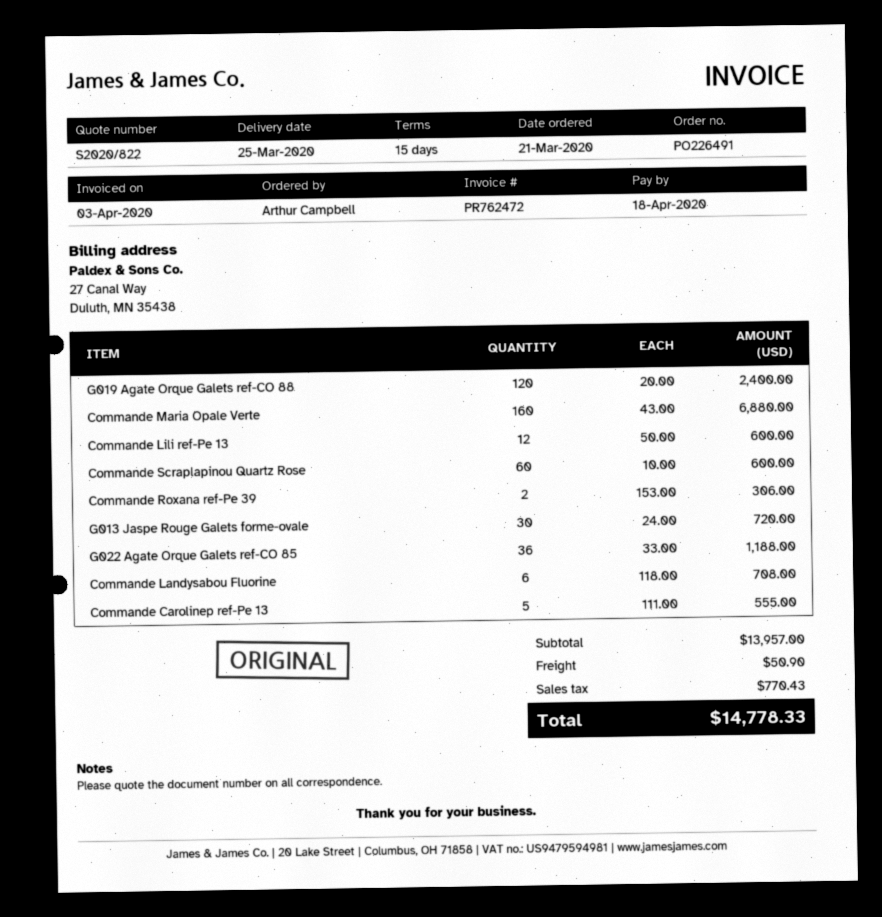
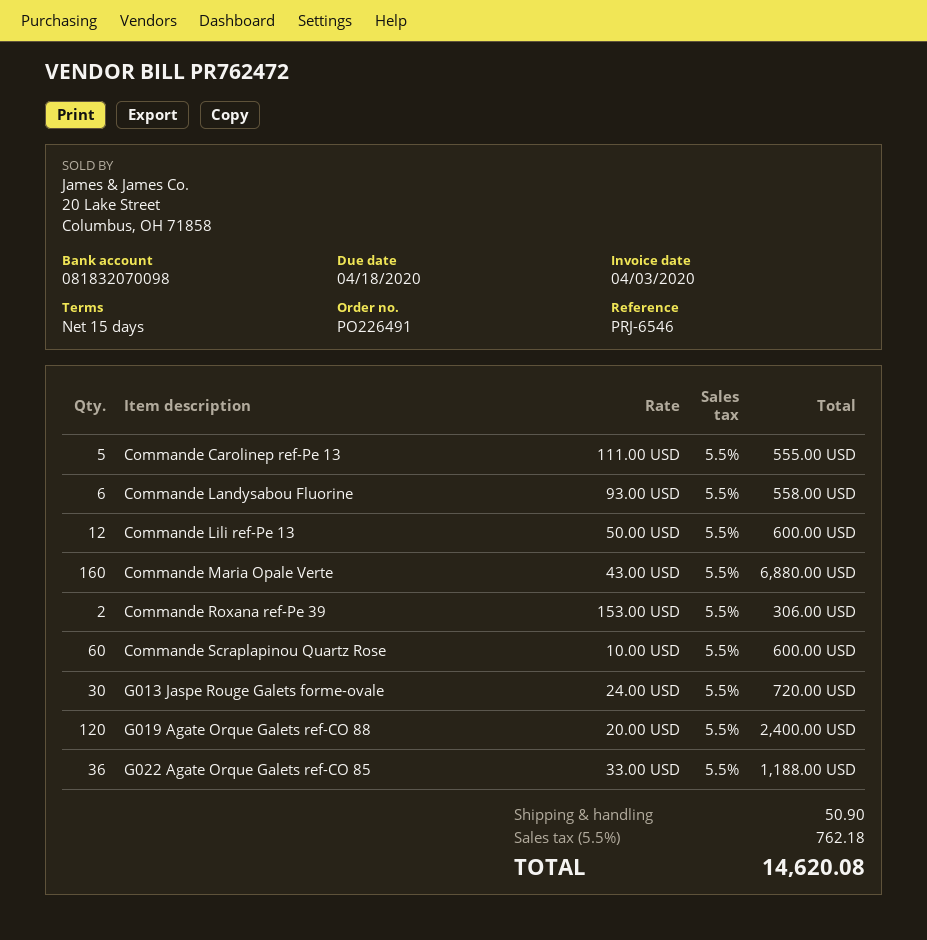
Commande Landysabou Fluorine: 6 x 118.00 = 708.00 -> 6 x 93.00 = 558.00
tax: 770.43 -> 762.18
total: 14778.33 -> 14620.08

